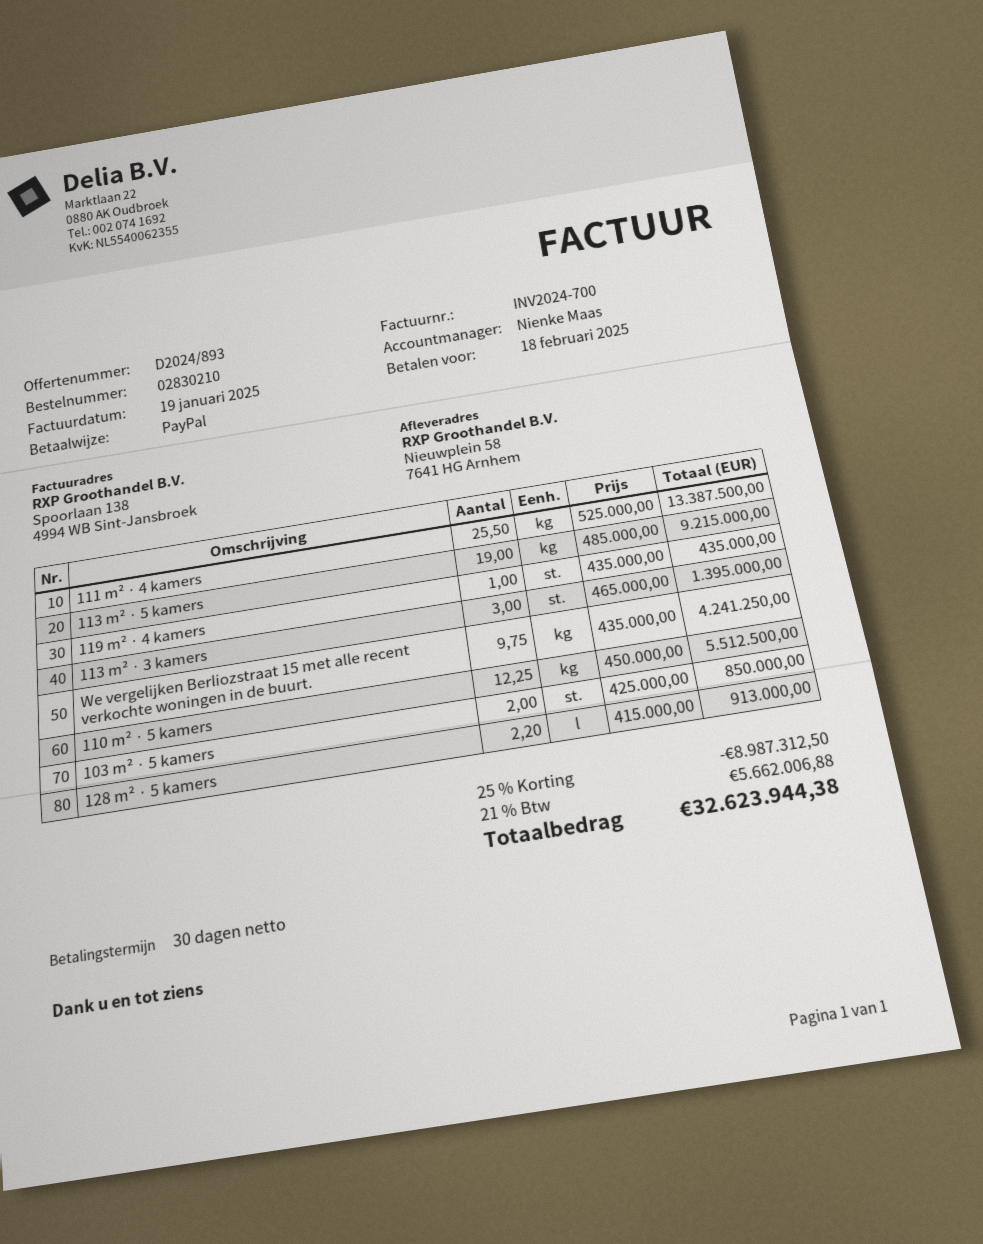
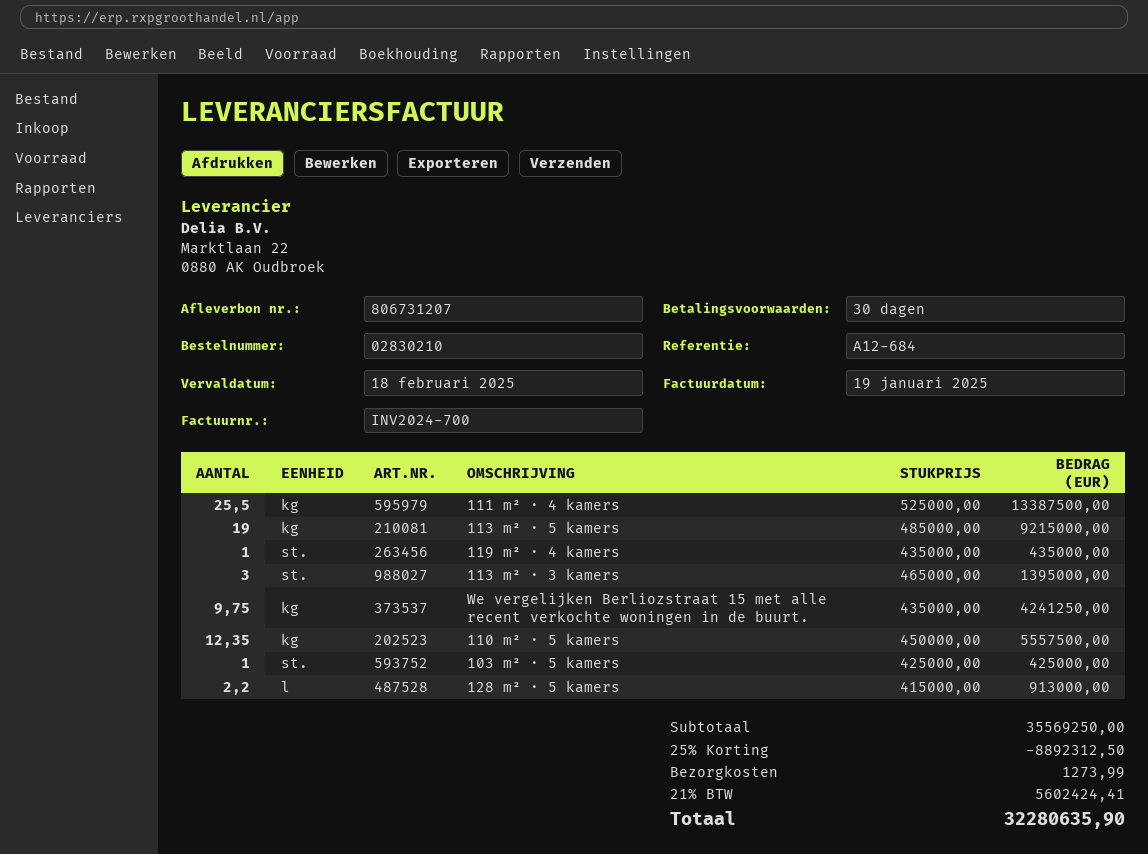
110 m² · 5 kamers: 12.25 x 450000.00 = 5512500.00 -> 12.35 x 450000.00 = 5557500.00
103 m² · 5 kamers: 2 x 425000.00 = 850000.00 -> 1 x 425000.00 = 425000.00
discount: 25% = 8987312.50 -> 25% = 8892312.50
shipping: none -> 1273.99
tax: 21% = 5662006.88 -> 21% = 5602424.41
total: 32623944.38 -> 32280635.90

